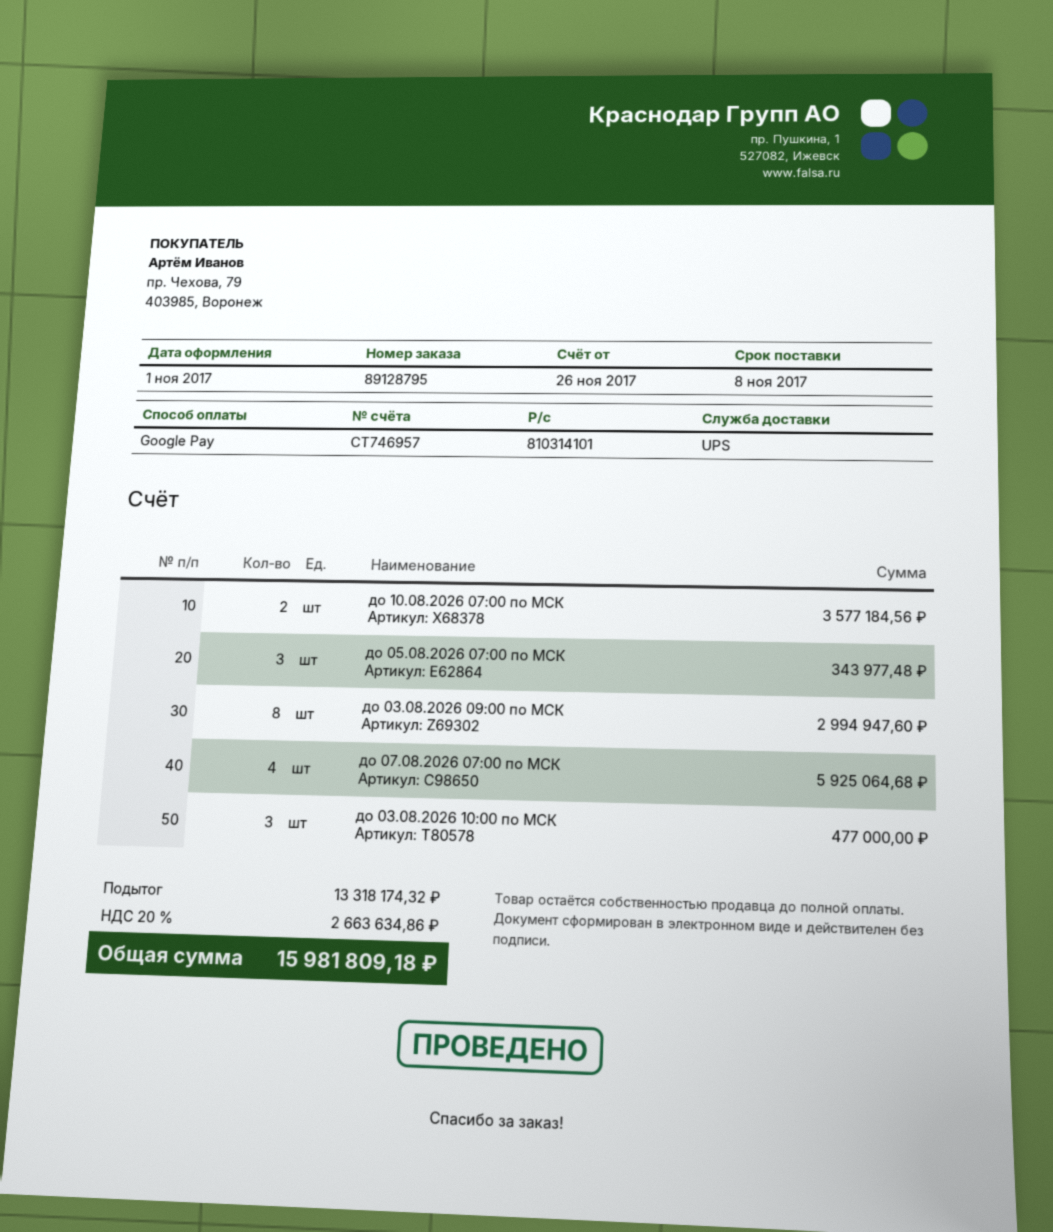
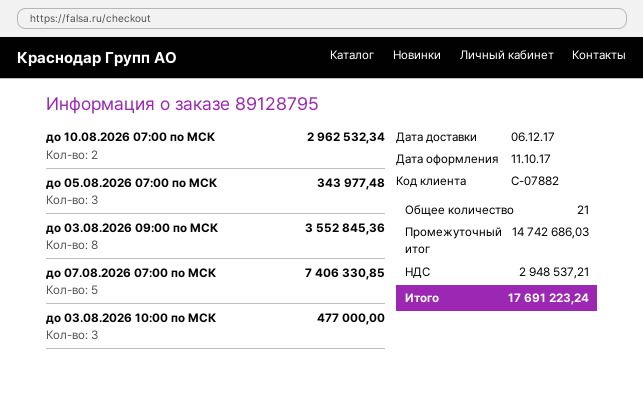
order date: 2017-11-01 -> 2017-10-11
delivery date: 2017-11-08 -> 2017-12-06
до 10.08.2026 07:00 по МСК: 2 for 3577184.56 -> 2 for 2962532.34
до 03.08.2026 09:00 по МСК: 8 for 2994947.60 -> 8 for 3552845.36
до 07.08.2026 07:00 по МСК: 4 for 5925064.68 -> 5 for 7406330.85
subtotal: 13318174.32 -> 14742686.03
tax: 2663634.86 -> 2948537.21
total: 15981809.18 -> 17691223.24

